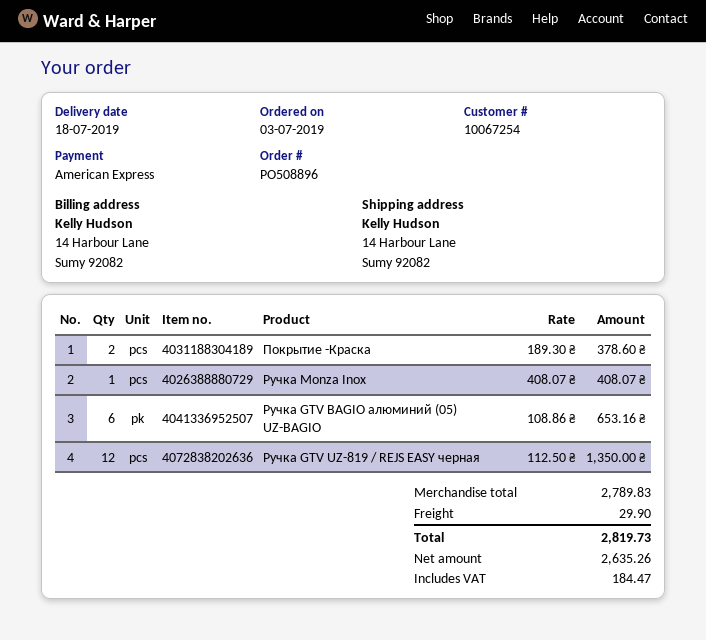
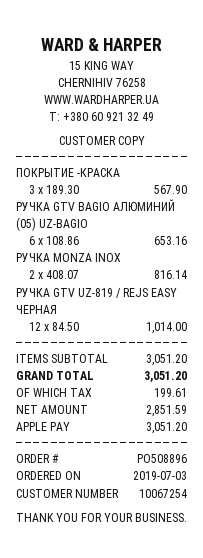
payment method: American Express -> Apple Pay
Покрытие -Краска: 2 x 189.30 = 378.60 -> 3 x 189.30 = 567.90
Ручка Monza Inox: 1 x 408.07 = 408.07 -> 2 x 408.07 = 816.14
Ручка GTV UZ-819 / REJS EASY черная: 12 x 112.50 = 1350.00 -> 12 x 84.50 = 1014.00
subtotal: 2789.83 -> 3051.20
shipping: 29.90 -> none
net: 2635.26 -> 2851.59
tax: 184.47 -> 199.61
total: 2819.73 -> 3051.20

